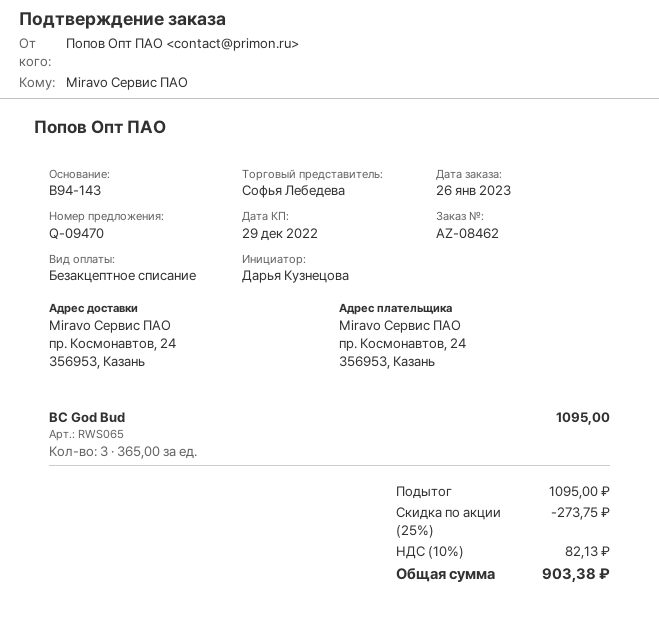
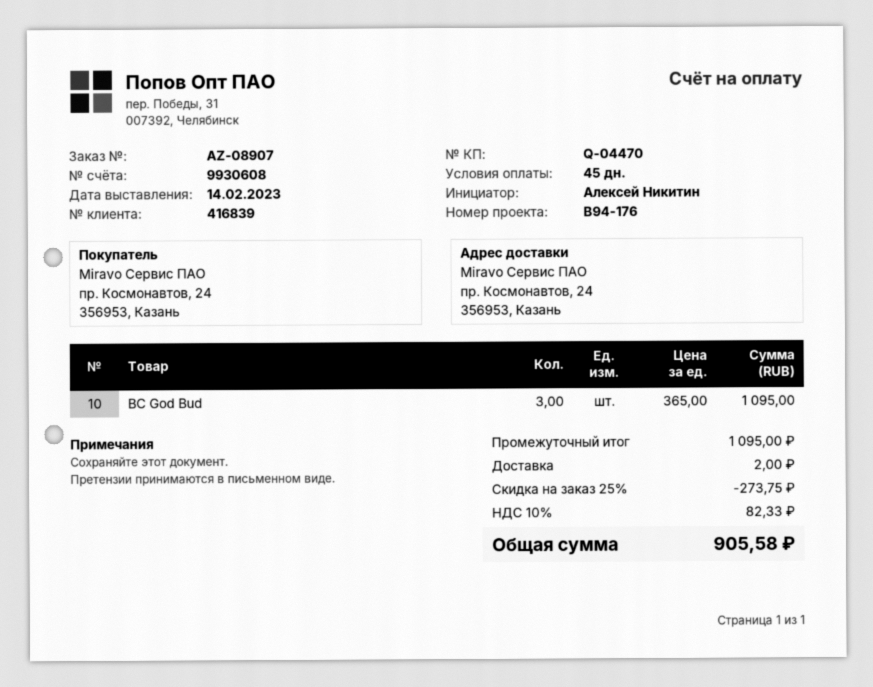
quote number: Q-09470 -> Q-04470
order number: AZ-08462 -> AZ-08907
reference: B94-143 -> B94-176
ordered by: Дарья Кузнецова -> Алексей Никитин
shipping: none -> 2.00
tax: 10% = 82.13 -> 10% = 82.33
total: 903.38 -> 905.58

